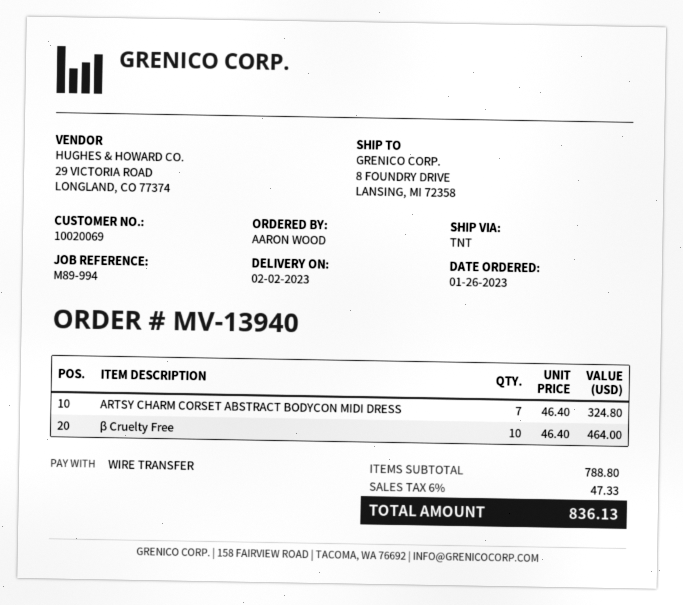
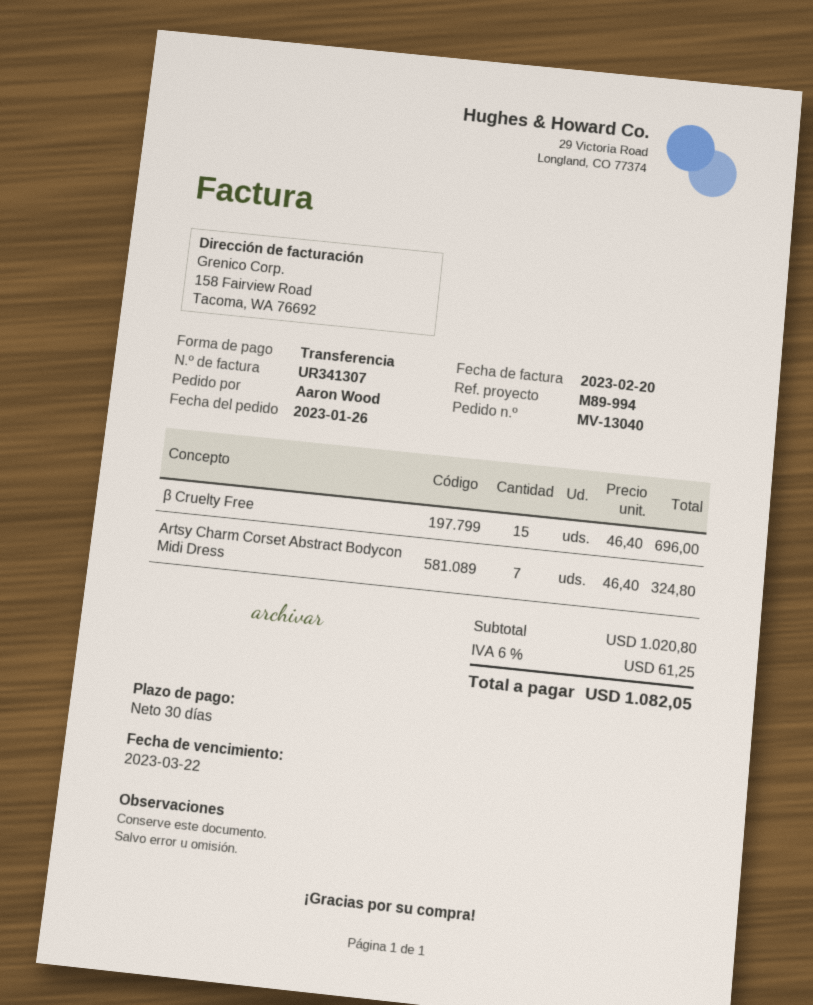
order number: MV-13940 -> MV-13040
β Cruelty Free: 10 x 46.40 = 464.00 -> 15 x 46.40 = 696.00
subtotal: 788.80 -> 1020.80
tax: 6% = 47.33 -> 6% = 61.25
total: 836.13 -> 1082.05

